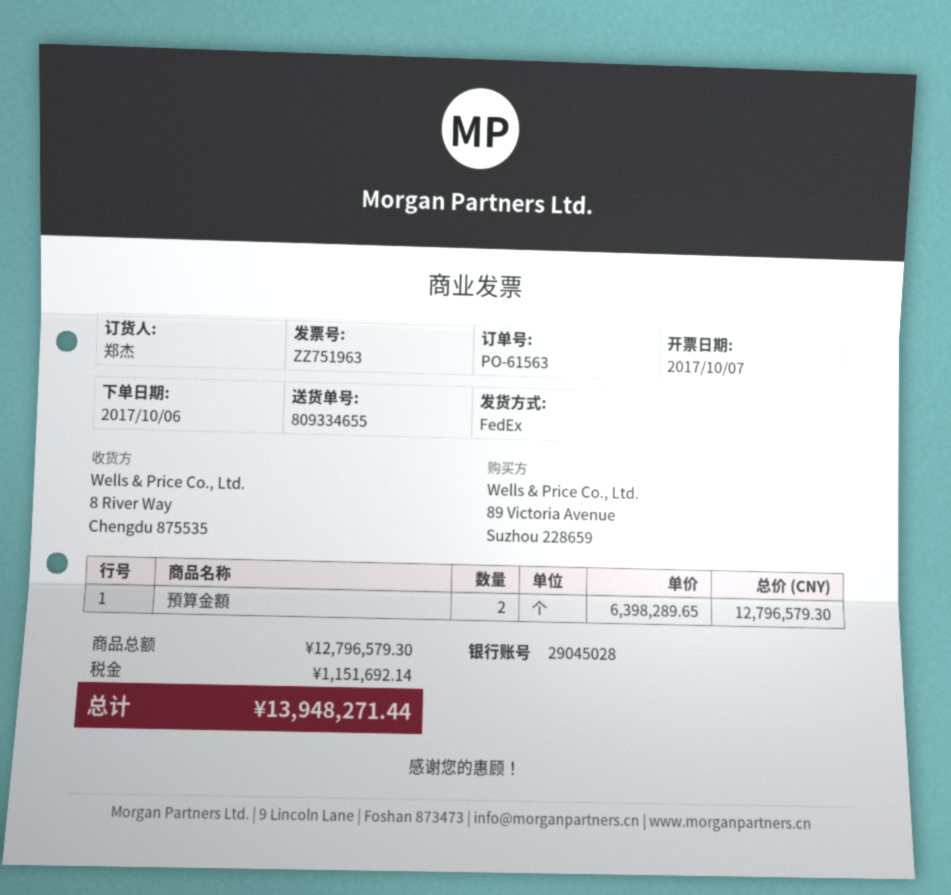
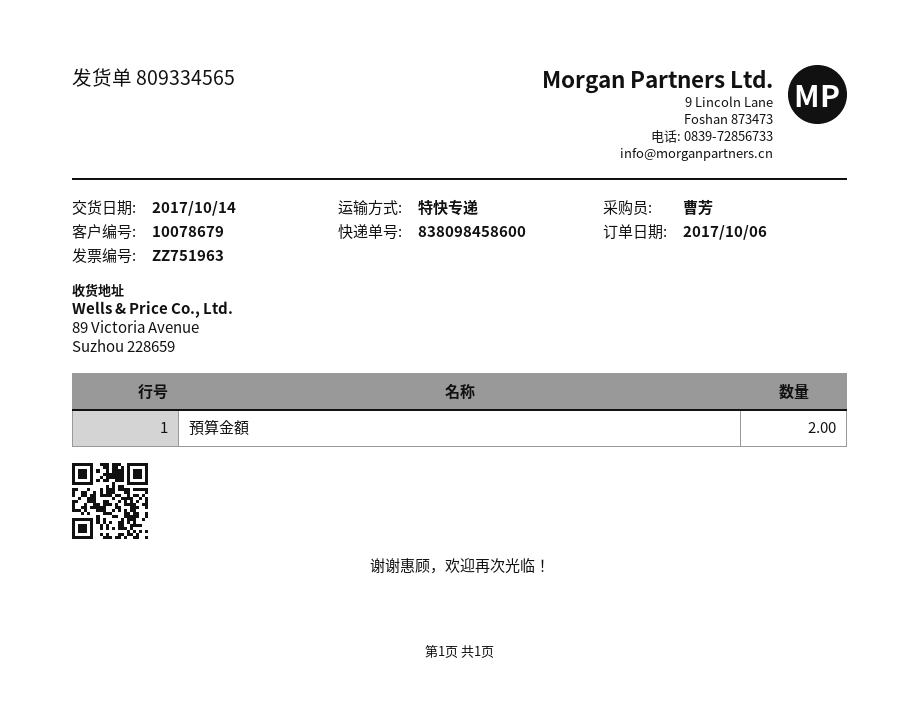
delivery note number: 809334655 -> 809334565
ordered by: 郑杰 -> 曹芳
shipping method: FedEx -> express
ship to: 8 River Way, Chengdu 875535 -> 89 Victoria Avenue, Suzhou 228659

